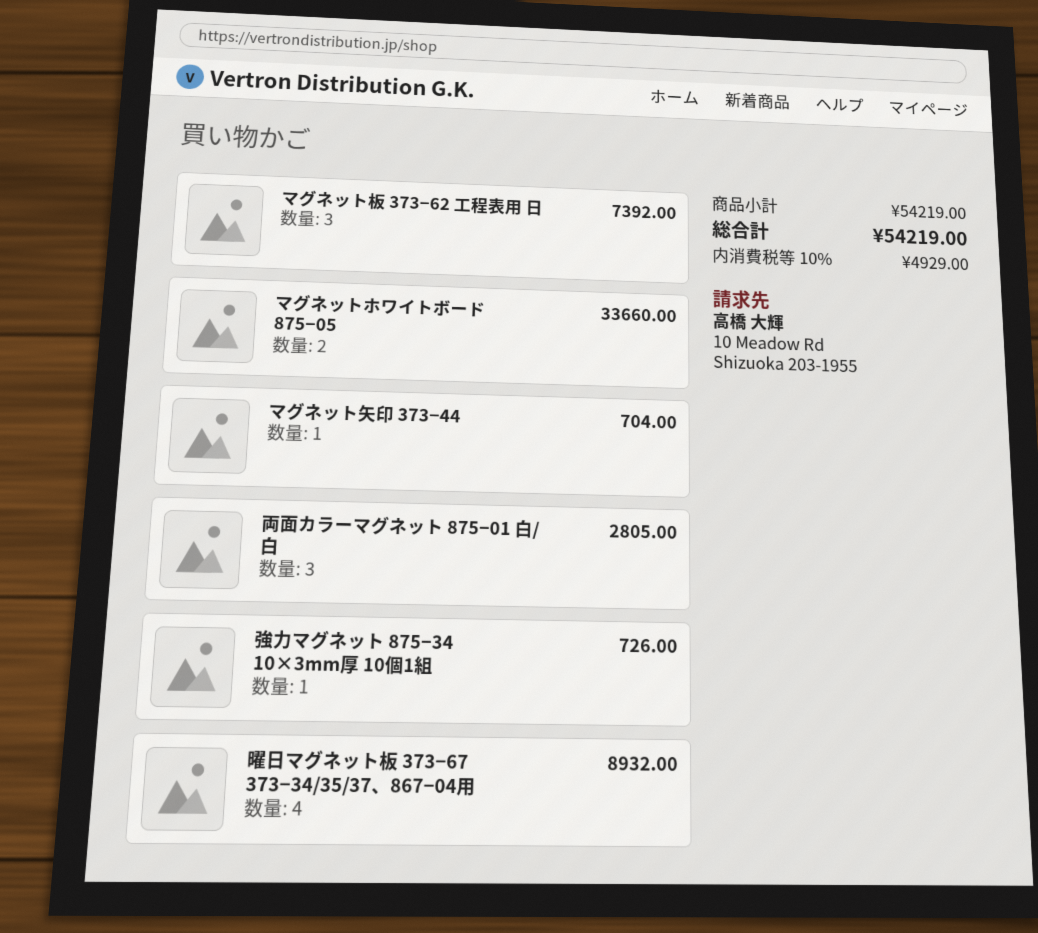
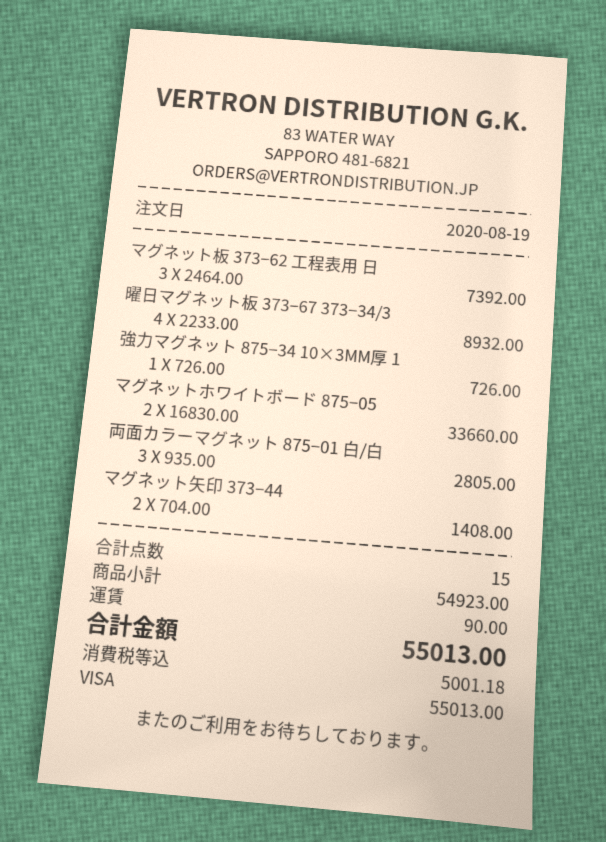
マグネット矢印 373−44: 1 for 704.00 -> 2 for 1408.00
subtotal: 54219.00 -> 54923.00
shipping: none -> 90.00
tax: 4929.00 -> 5001.18
total: 54219.00 -> 55013.00

